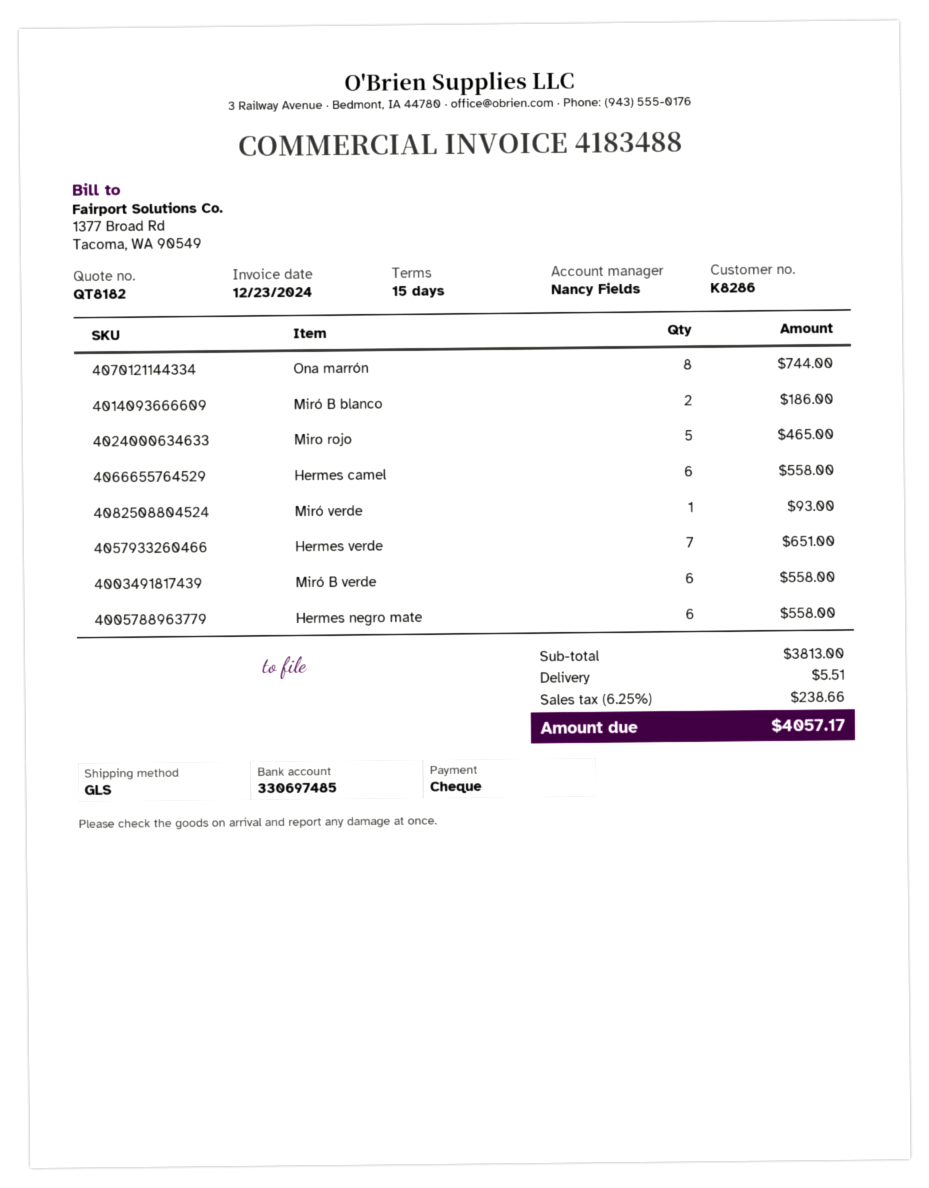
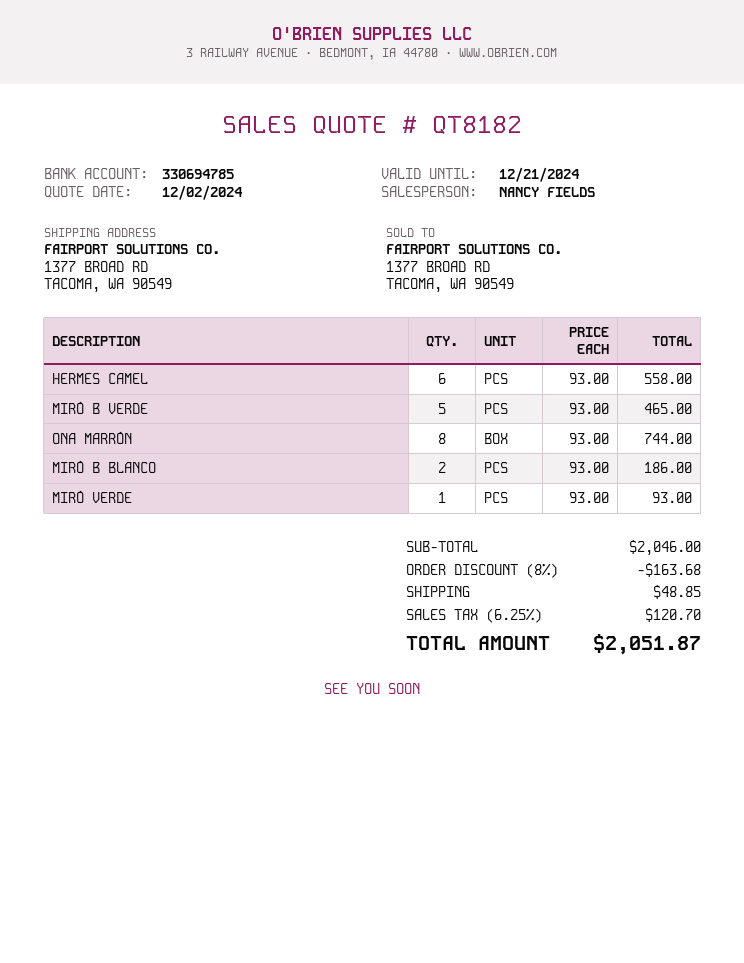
bank account: 330697485 -> 330694785
Miro rojo: 5 for 465.00 -> none
Hermes verde: 7 for 651.00 -> none
Miró B verde: 6 for 558.00 -> 5 for 465.00
Hermes negro mate: 6 for 558.00 -> none
subtotal: 3813.00 -> 2046.00
discount: none -> 8% = 163.68
shipping: 5.51 -> 48.85
tax: 6.25% = 238.66 -> 6.25% = 120.70
total: 4057.17 -> 2051.87

